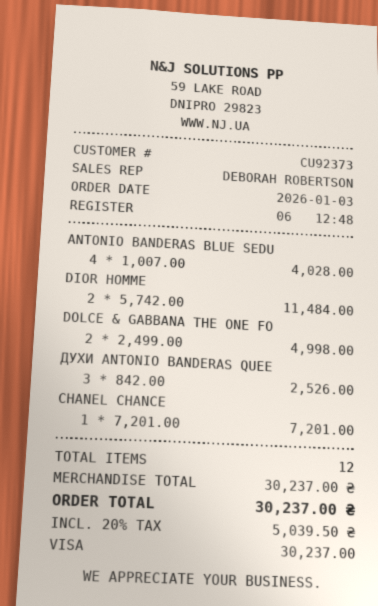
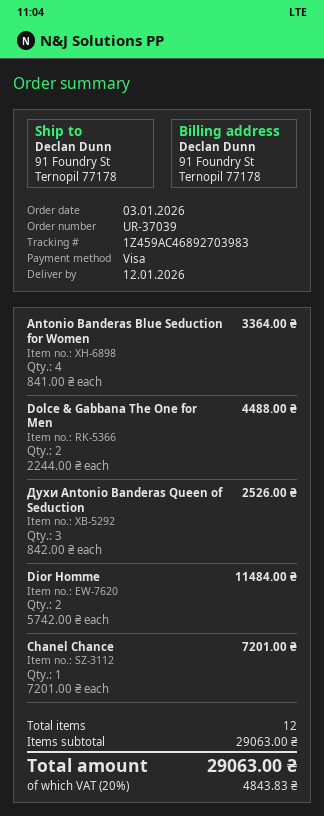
ANTONIO BANDERAS BLUE SEDU: 4 x 1007.00 = 4028.00 -> 4 x 841.00 = 3364.00
DOLCE & GABBANA THE ONE FO: 2 x 2499.00 = 4998.00 -> 2 x 2244.00 = 4488.00
subtotal: 30237.00 -> 29063.00
tax: 20% = 5039.50 -> 20% = 4843.83
total: 30237.00 -> 29063.00

